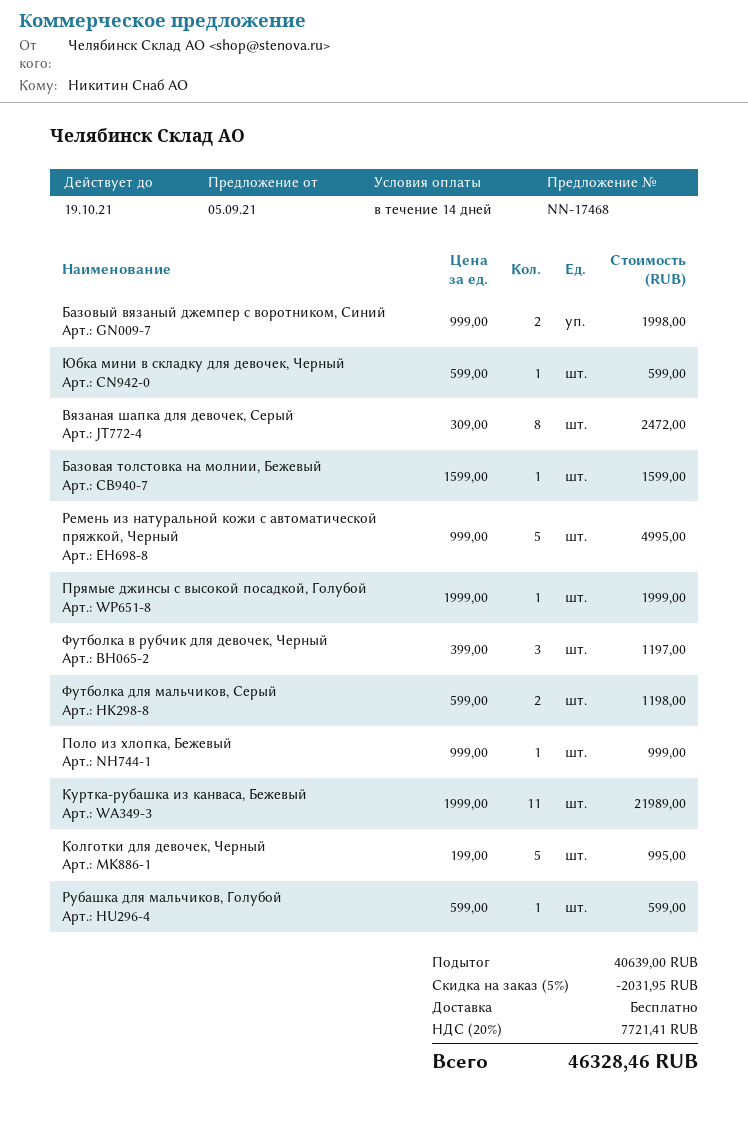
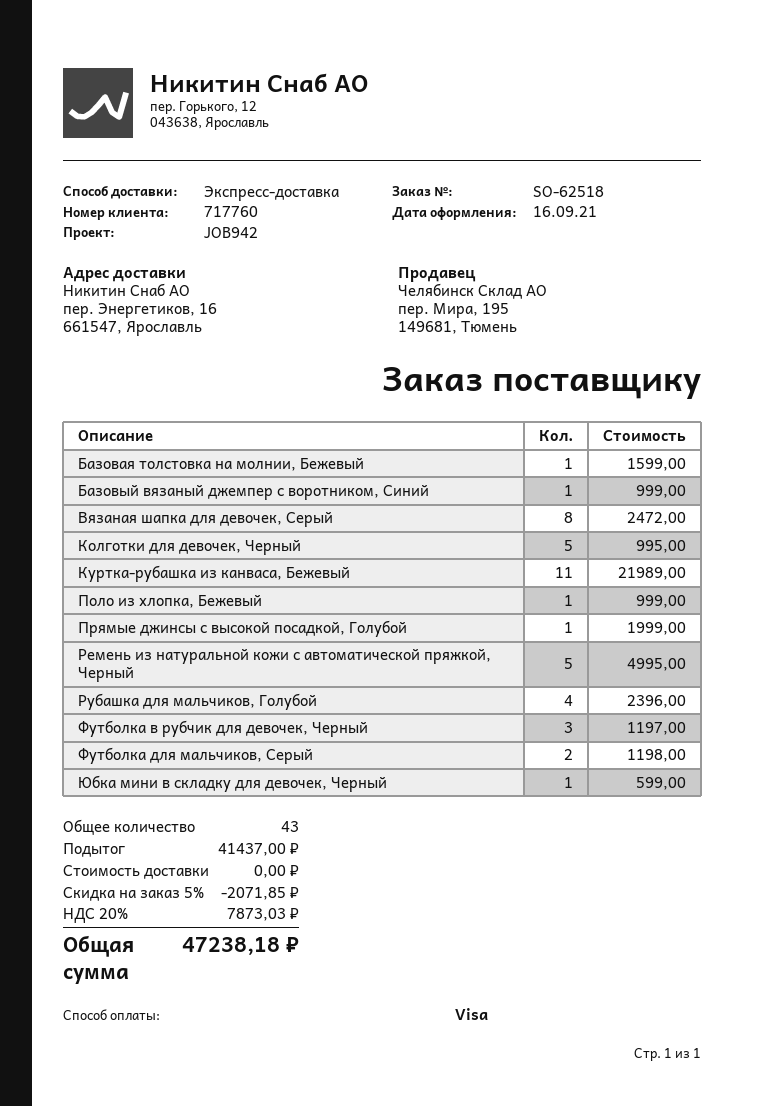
Базовый вязаный джемпер с воротником, Синий: 2 for 1998.00 -> 1 for 999.00
Рубашка для мальчиков, Голубой: 1 for 599.00 -> 4 for 2396.00
subtotal: 40639.00 -> 41437.00
discount: 5% = 2031.95 -> 5% = 2071.85
tax: 20% = 7721.41 -> 20% = 7873.03
total: 46328.46 -> 47238.18

